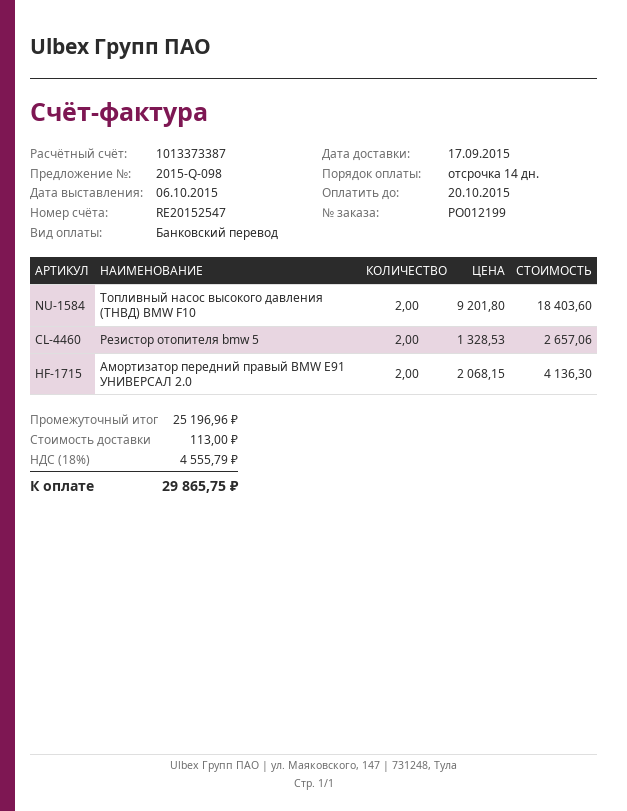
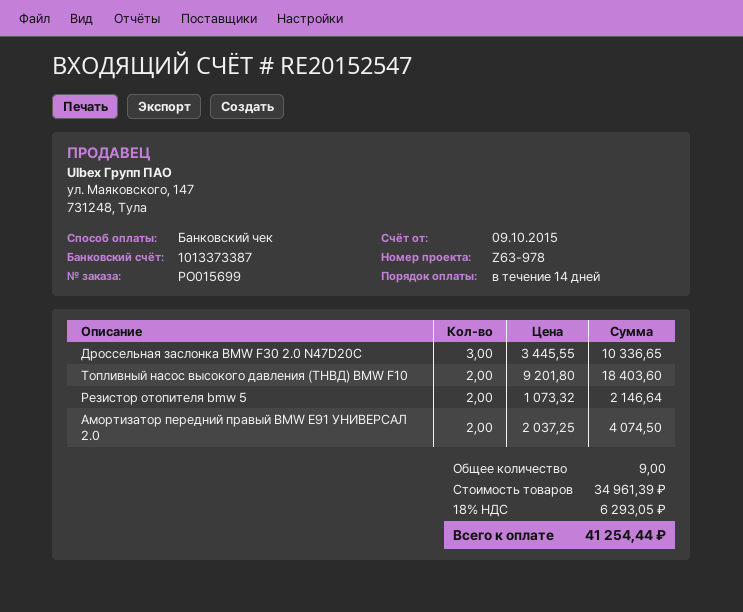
order number: PO012199 -> PO015699
invoice date: 2015-10-06 -> 2015-10-09
payment method: bank transfer -> cheque
Резистор отопителя bmw 5: 2 x 1328.53 = 2657.06 -> 2 x 1073.32 = 2146.64
Амортизатор передний правый BMW E91 УНИВЕРСАЛ 2.0: 2 x 2068.15 = 4136.30 -> 2 x 2037.25 = 4074.50
Дроссельная заслонка BMW F30 2.0 N47D20C: none -> 3 x 3445.55 = 10336.65
subtotal: 25196.96 -> 34961.39
shipping: 113.00 -> none
tax: 18% = 4555.79 -> 18% = 6293.05
total: 29865.75 -> 41254.44

